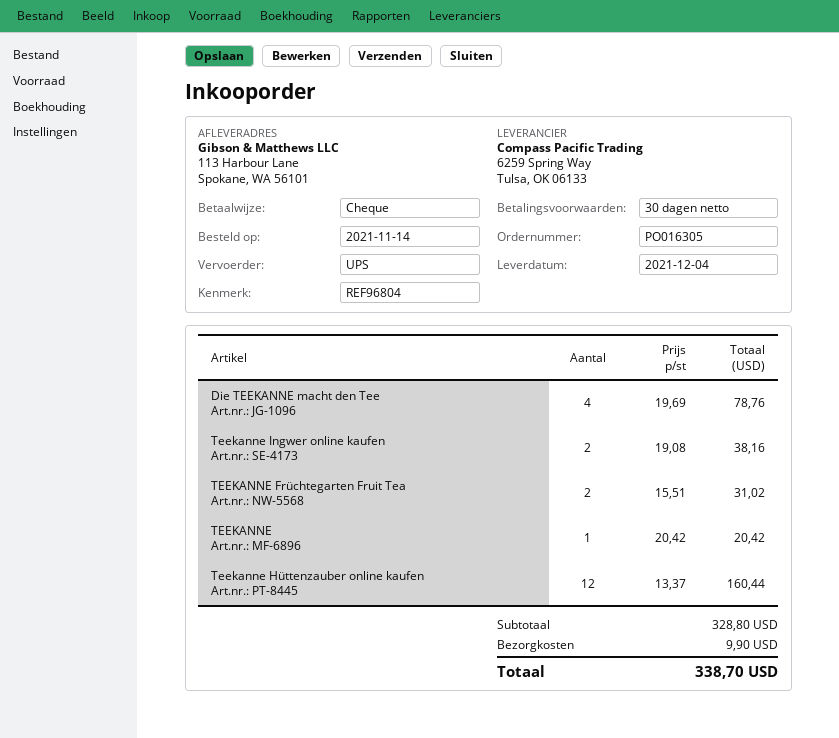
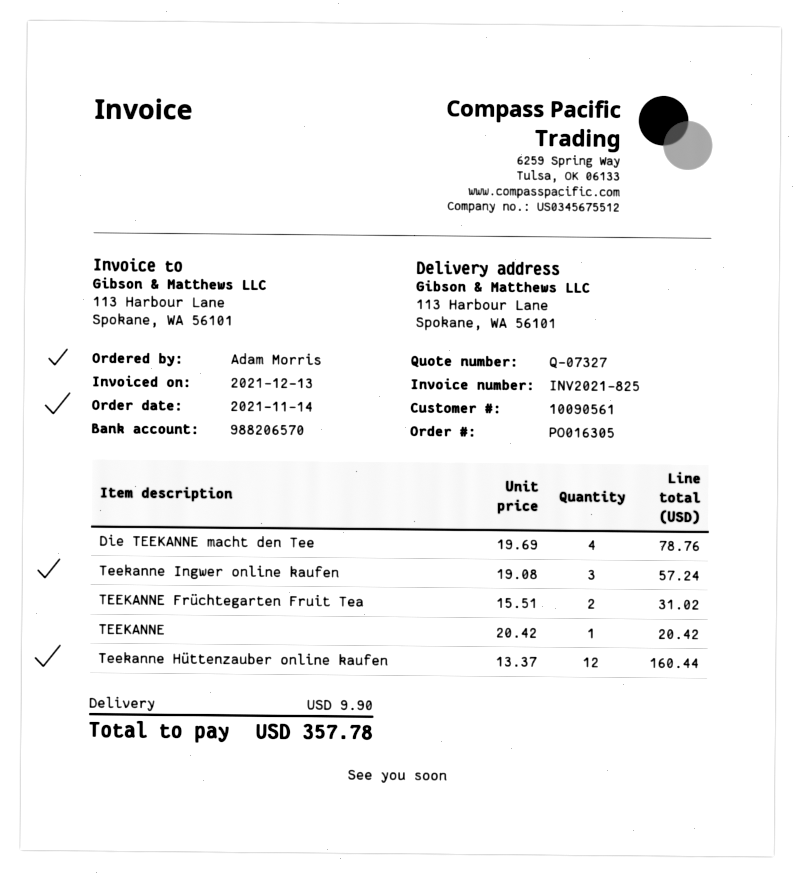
Teekanne Ingwer online kaufen: 2 x 19.08 = 38.16 -> 3 x 19.08 = 57.24
total: 338.70 -> 357.78

